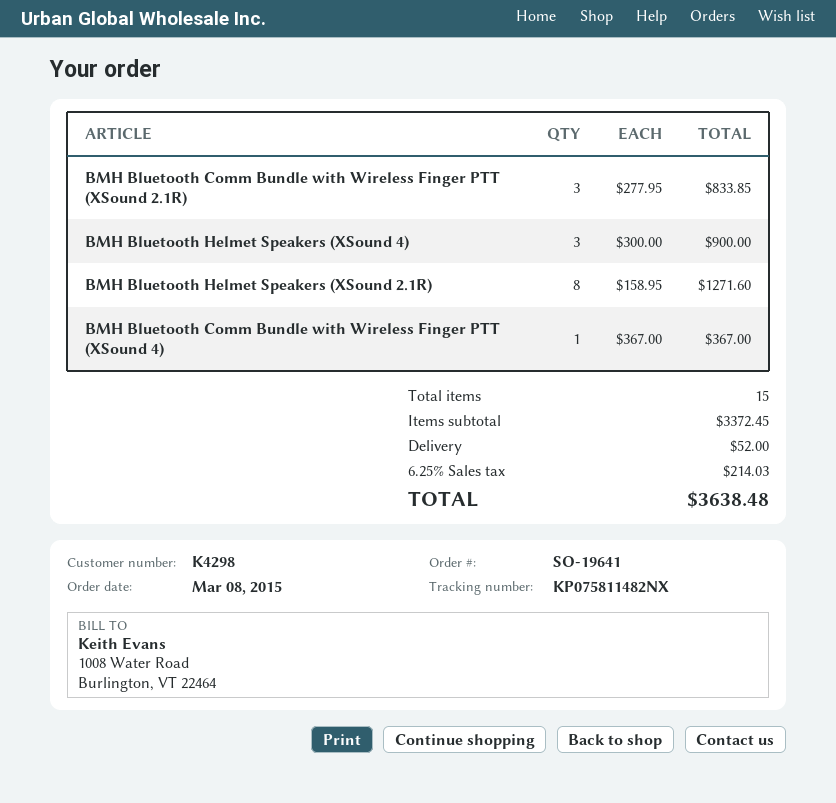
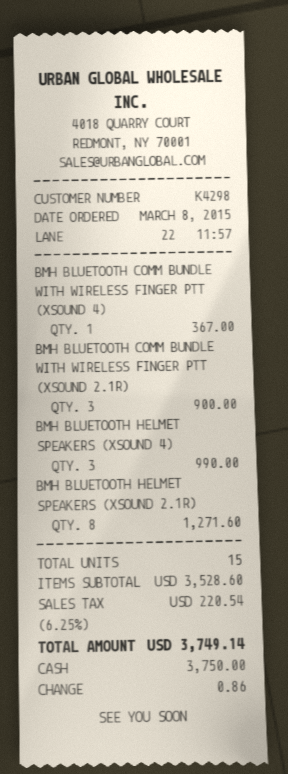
BMH Bluetooth Comm Bundle with Wireless Finger PTT (XSound 2.1R): 3 for 833.85 -> 3 for 900.00
BMH Bluetooth Helmet Speakers (XSound 4): 3 for 900.00 -> 3 for 990.00
subtotal: 3372.45 -> 3528.60
shipping: 52.00 -> none
tax: 6.25% = 214.03 -> 6.25% = 220.54
total: 3638.48 -> 3749.14

